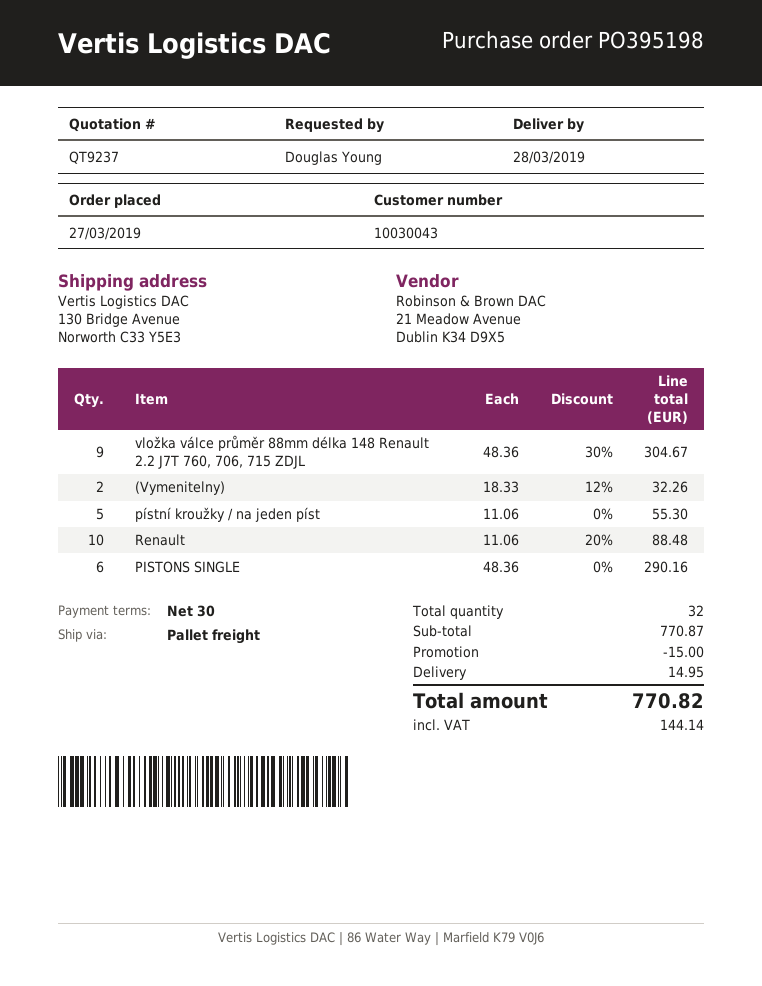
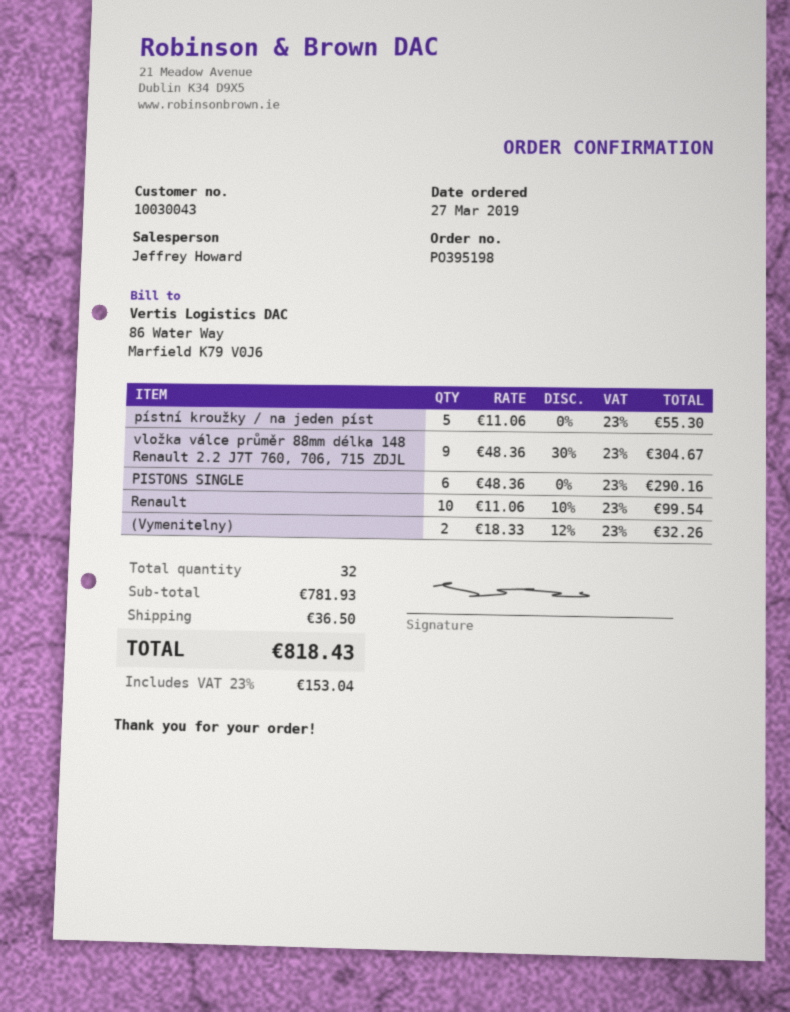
Renault: 10 x 11.06 - 20% = 88.48 -> 10 x 11.06 - 10% = 99.54
subtotal: 770.87 -> 781.93
discount: 15.00 -> none
shipping: 14.95 -> 36.50
tax: 144.14 -> 153.04
total: 770.82 -> 818.43

